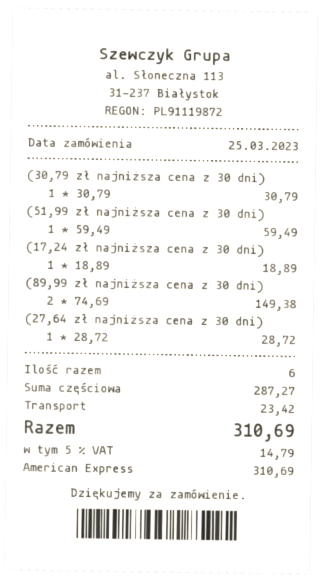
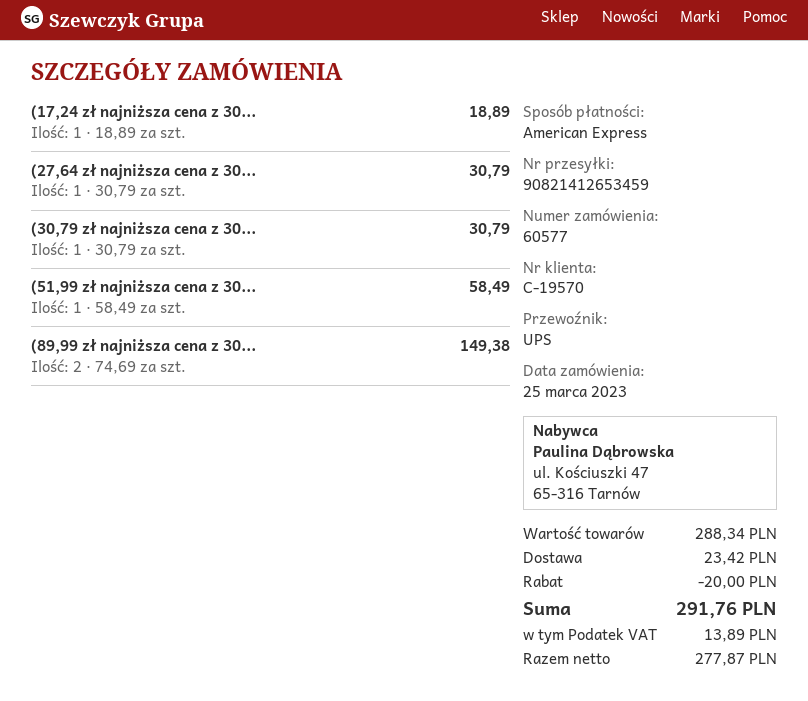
(51,99 zł najniższa cena z 30 dni): 1 x 59.49 = 59.49 -> 1 x 58.49 = 58.49
(27,64 zł najniższa cena z 30 dni): 1 x 28.72 = 28.72 -> 1 x 30.79 = 30.79
subtotal: 287.27 -> 288.34
discount: none -> 20.00
tax: 14.79 -> 13.89
total: 310.69 -> 291.76

